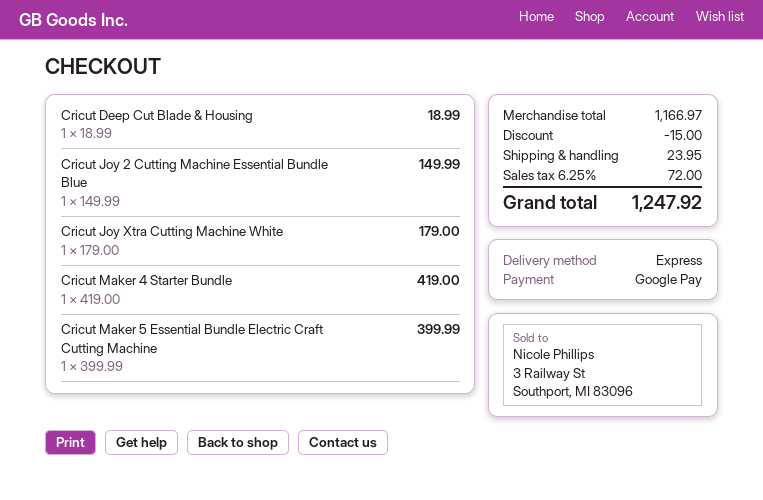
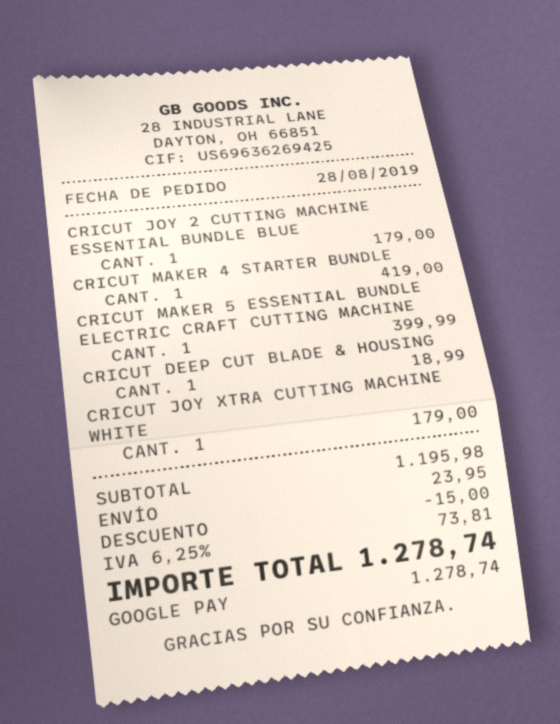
Cricut Joy 2 Cutting Machine Essential Bundle Blue: 1 for 149.99 -> 1 for 179.00
subtotal: 1166.97 -> 1195.98
tax: 6.25% = 72.00 -> 6.25% = 73.81
total: 1247.92 -> 1278.74

